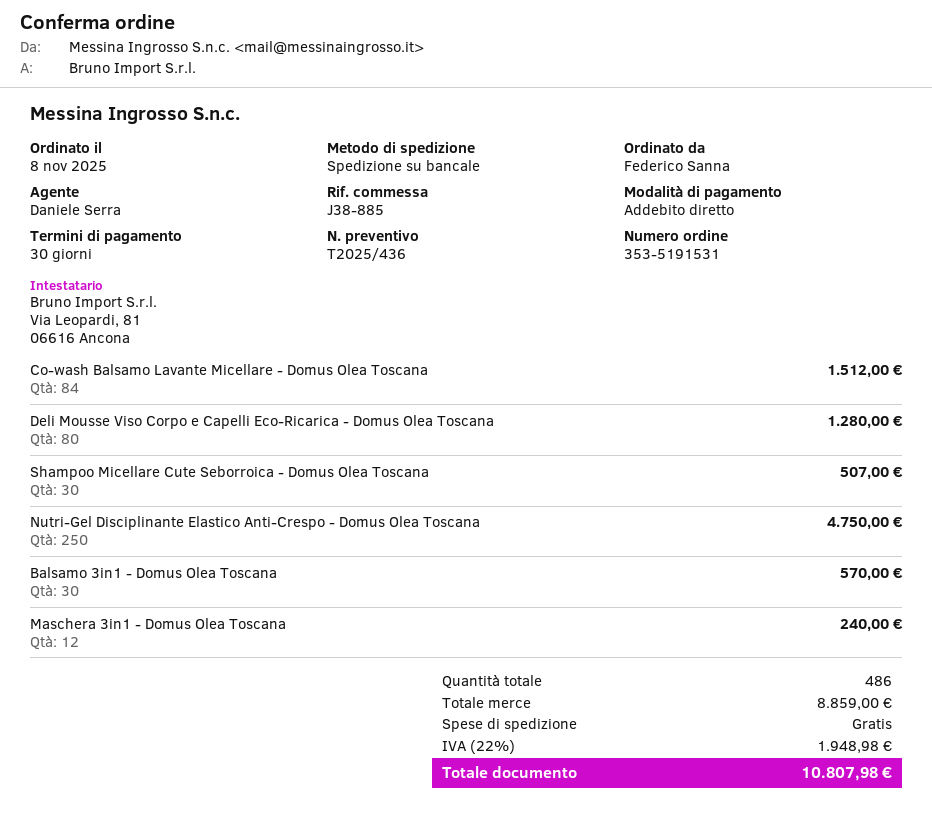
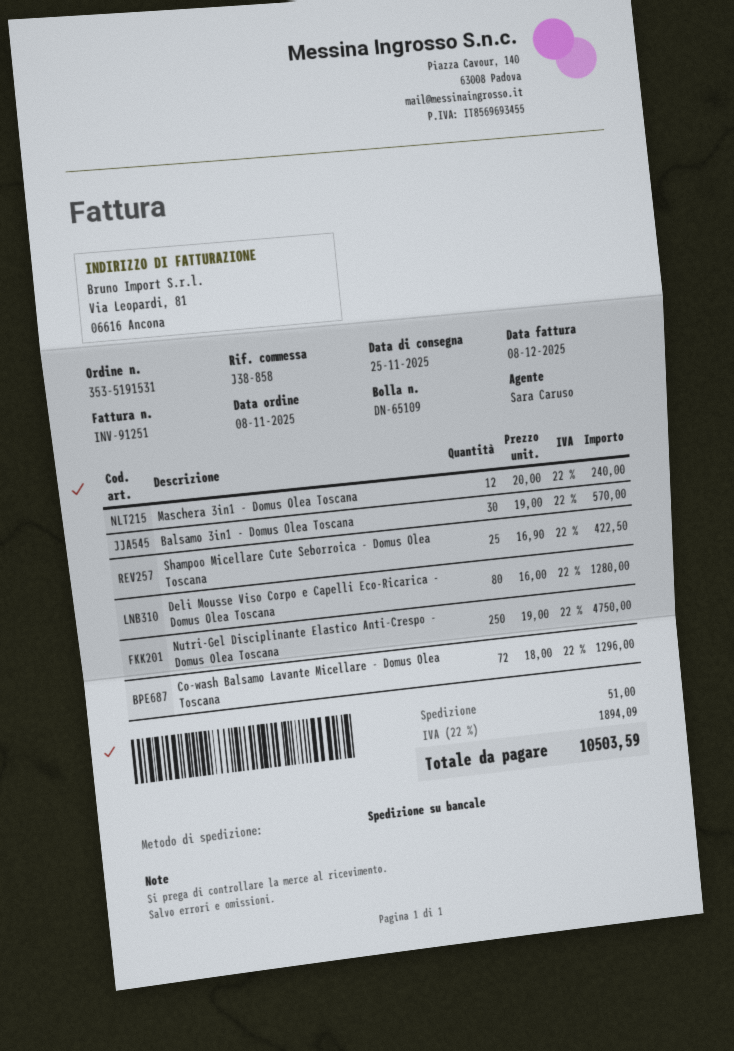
reference: J38-885 -> J38-858
sales rep: Daniele Serra -> Sara Caruso
Co-wash Balsamo Lavante Micellare - Domus Olea Toscana: 84 for 1512.00 -> 72 for 1296.00
Shampoo Micellare Cute Seborroica - Domus Olea Toscana: 30 for 507.00 -> 25 for 422.50
shipping: 0.00 -> 51.00
tax: 22% = 1948.98 -> 22% = 1894.09
total: 10807.98 -> 10503.59

